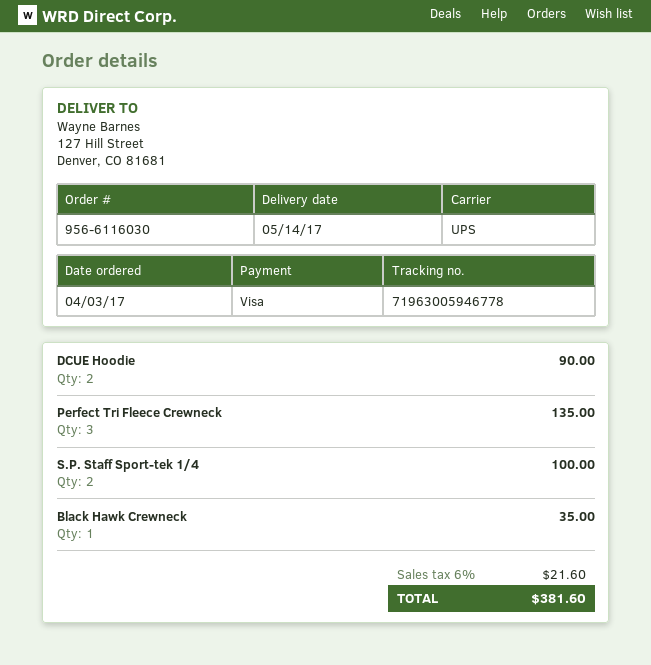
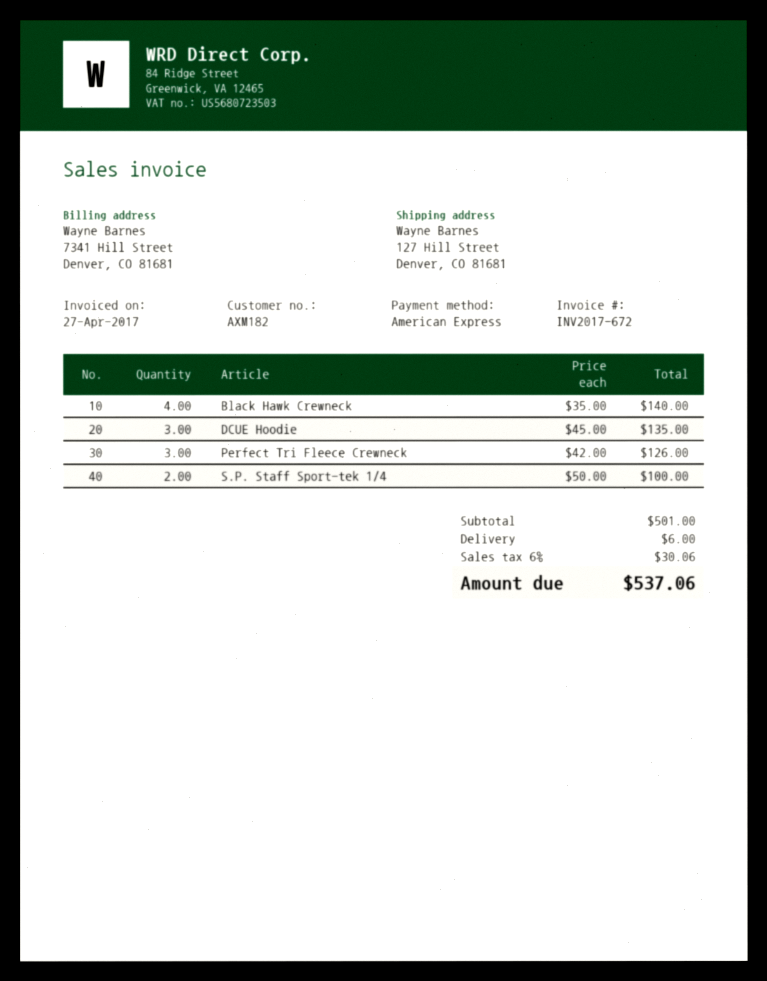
payment method: Visa -> American Express
DCUE Hoodie: 2 for 90.00 -> 3 for 135.00
Perfect Tri Fleece Crewneck: 3 for 135.00 -> 3 for 126.00
Black Hawk Crewneck: 1 for 35.00 -> 4 for 140.00
shipping: none -> 6.00
tax: 6% = 21.60 -> 6% = 30.06
total: 381.60 -> 537.06

